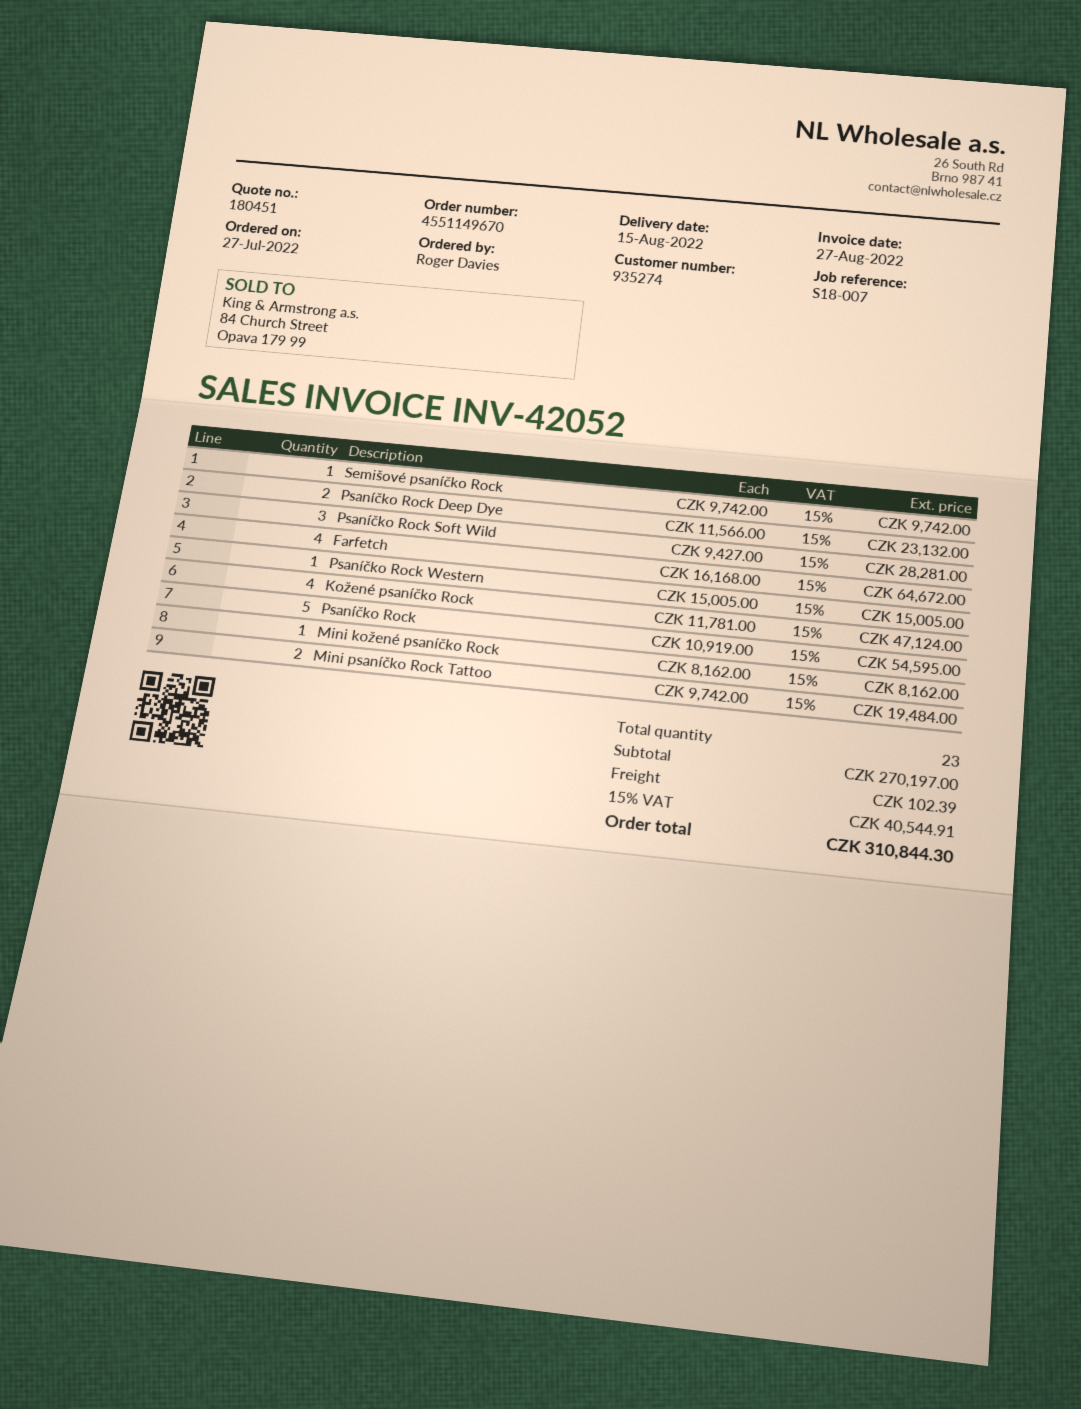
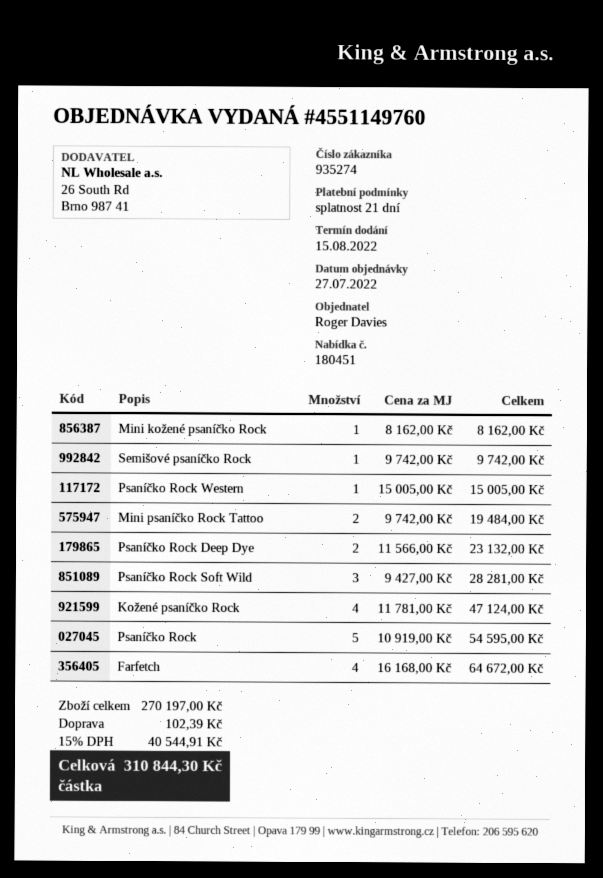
order number: 4551149670 -> 4551149760

